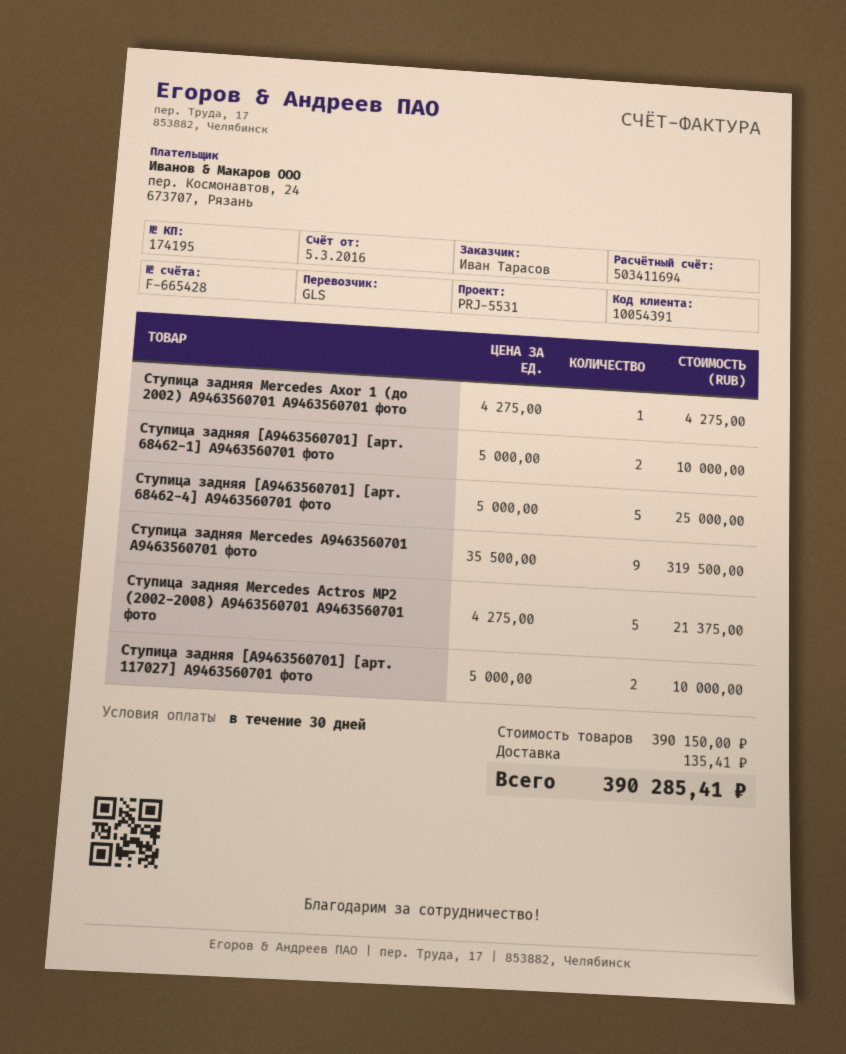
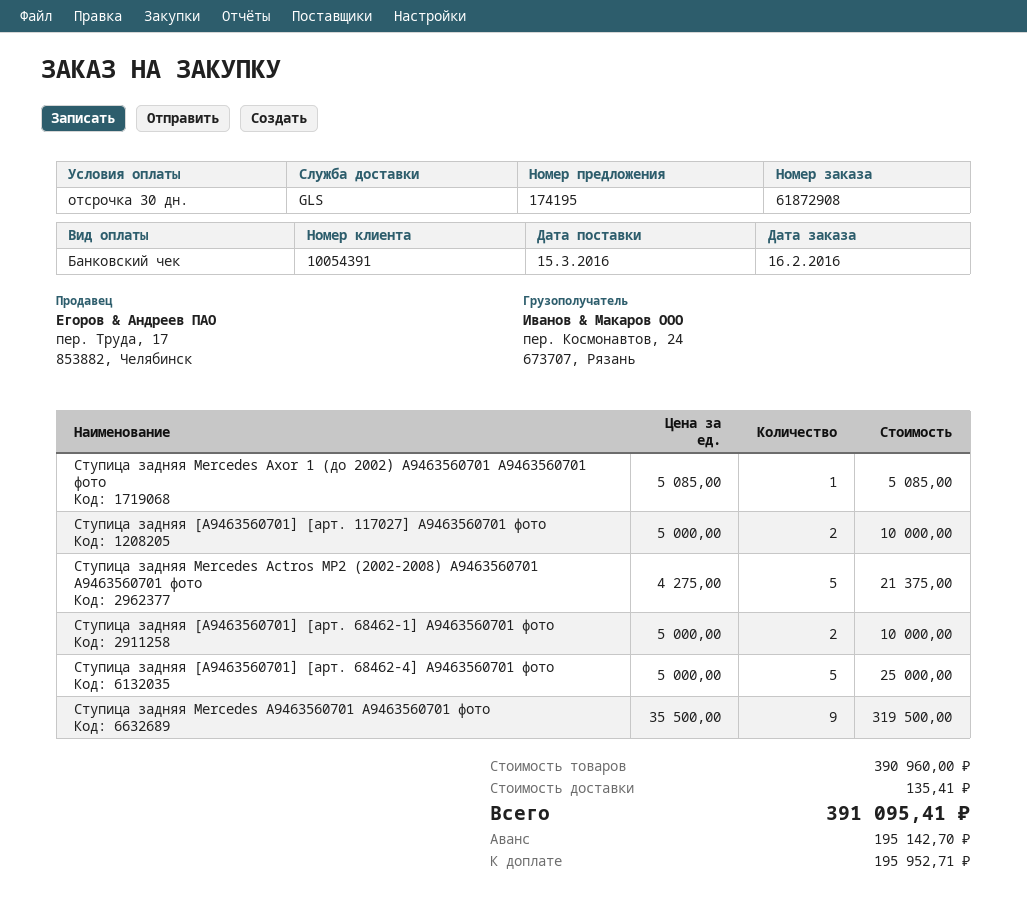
Ступица задняя Mercedes Axor 1 (до 2002) A9463560701 A9463560701 фото: 1 x 4275.00 = 4275.00 -> 1 x 5085.00 = 5085.00
subtotal: 390150.00 -> 390960.00
total: 390285.41 -> 391095.41

